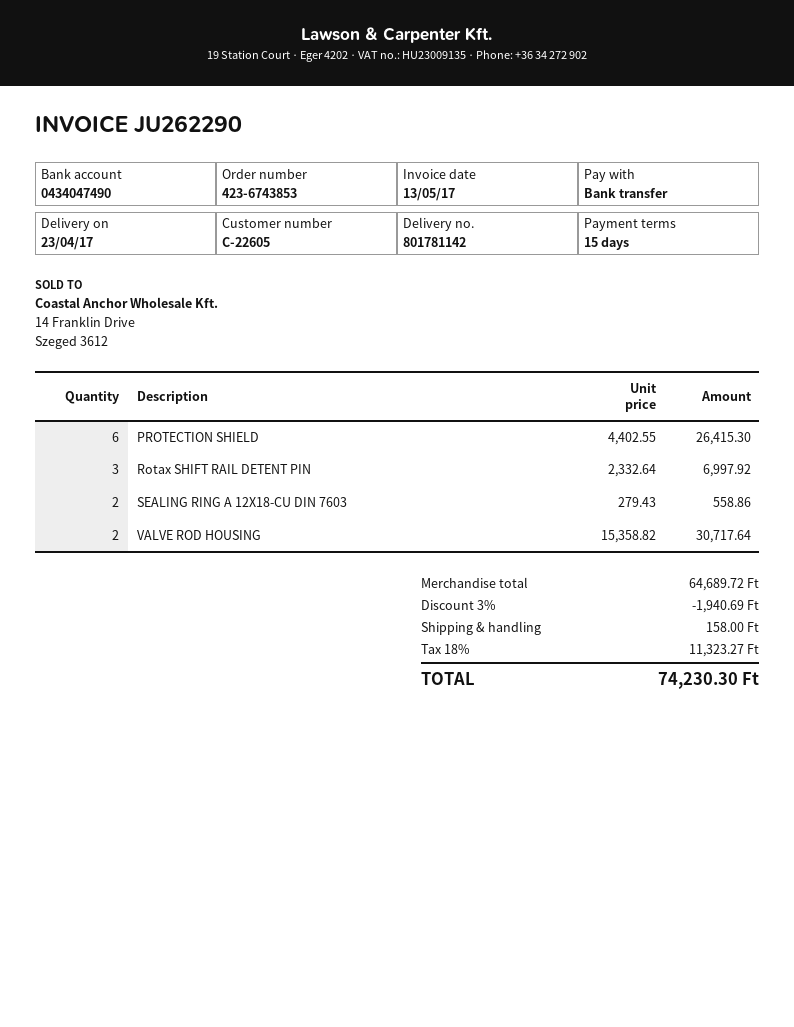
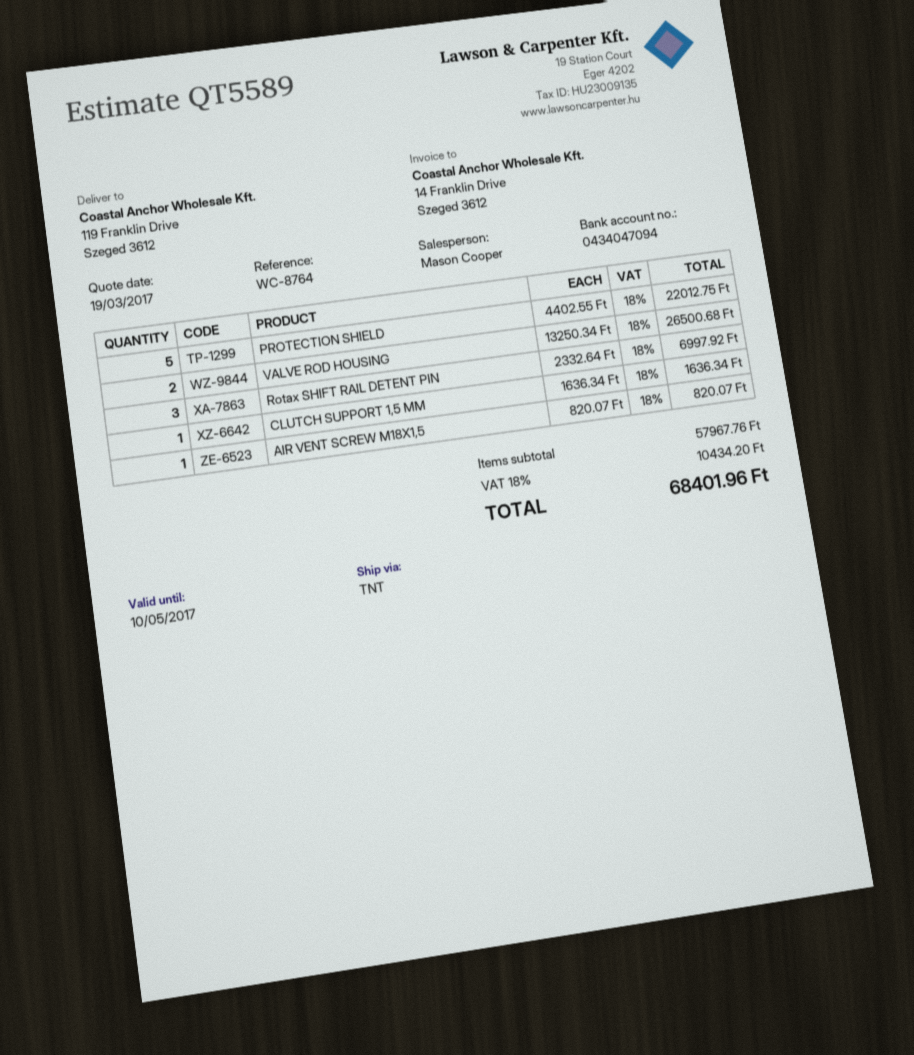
bank account: 0434047490 -> 0434047094
PROTECTION SHIELD: 6 x 4402.55 = 26415.30 -> 5 x 4402.55 = 22012.75
SEALING RING A 12X18-CU DIN 7603: 2 x 279.43 = 558.86 -> none
VALVE ROD HOUSING: 2 x 15358.82 = 30717.64 -> 2 x 13250.34 = 26500.68
CLUTCH SUPPORT 1,5 MM: none -> 1 x 1636.34 = 1636.34
AIR VENT SCREW M18X1,5: none -> 1 x 820.07 = 820.07
subtotal: 64689.72 -> 57967.76
discount: 3% = 1940.69 -> none
shipping: 158.00 -> none
tax: 18% = 11323.27 -> 18% = 10434.20
total: 74230.30 -> 68401.96

